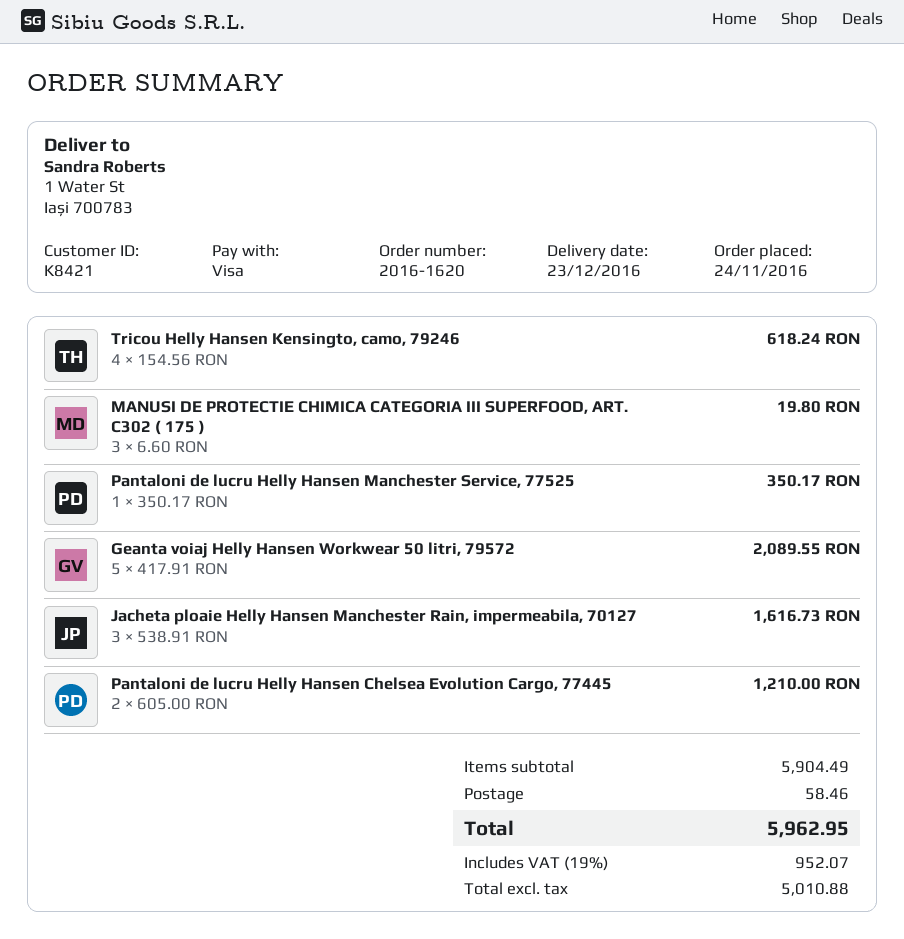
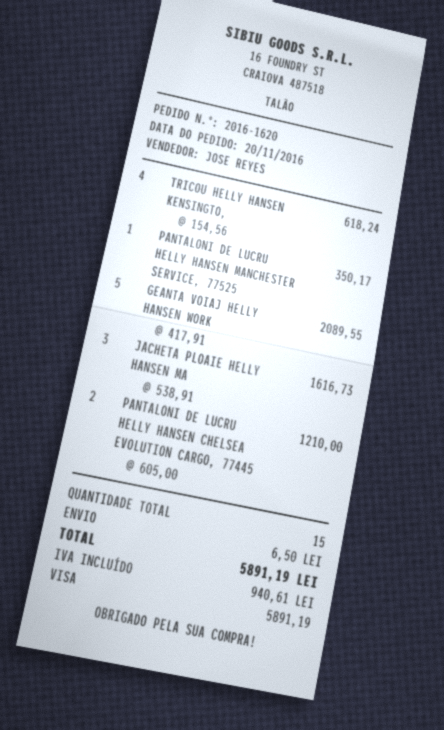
order date: 2016-11-24 -> 2016-11-20
MANUSI DE PROTECTIE CHIMICA CATEGORIA III SUPERFOOD, ART. C302 ( 175 ): 3 x 6.60 = 19.80 -> none
shipping: 58.46 -> 6.50
tax: 952.07 -> 940.61
total: 5962.95 -> 5891.19

